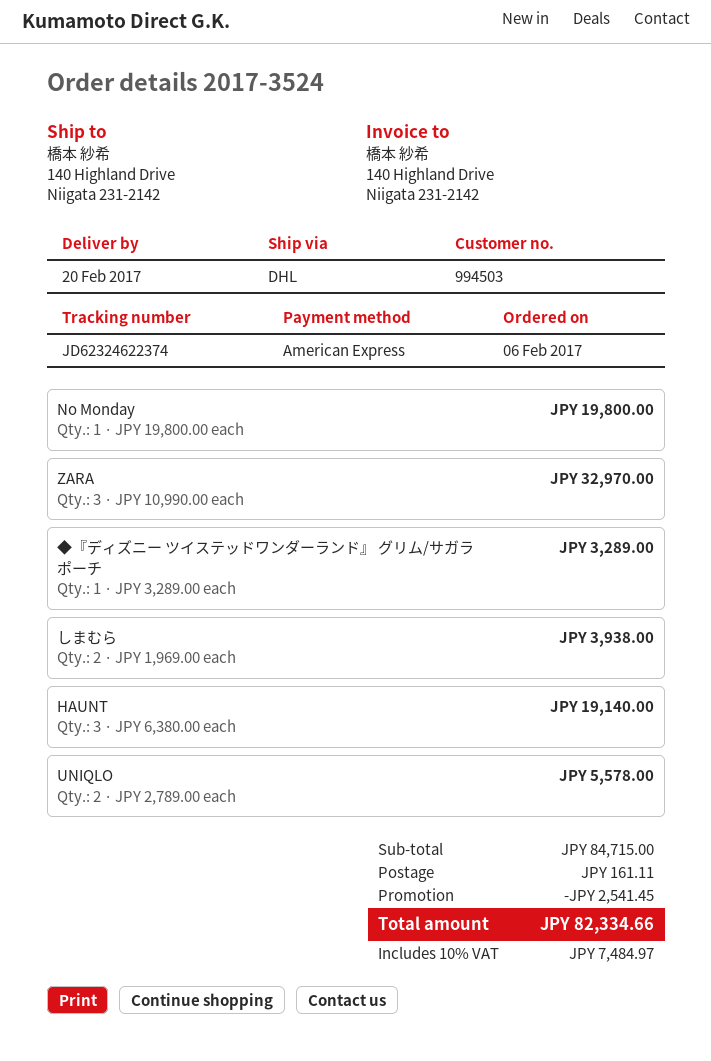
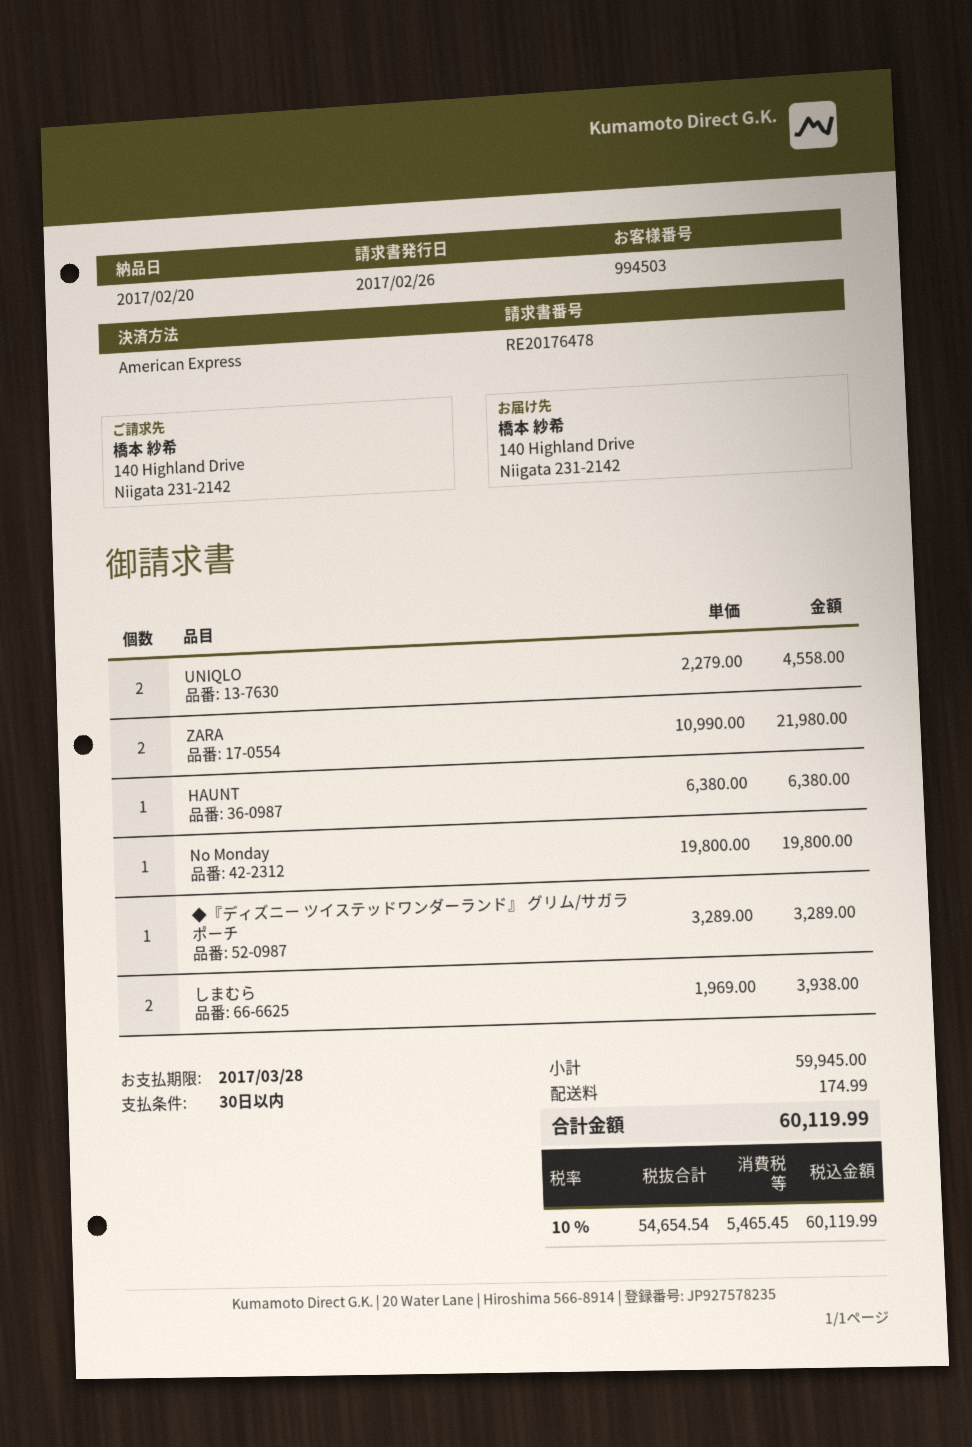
ZARA: 3 x 10990.00 = 32970.00 -> 2 x 10990.00 = 21980.00
HAUNT: 3 x 6380.00 = 19140.00 -> 1 x 6380.00 = 6380.00
UNIQLO: 2 x 2789.00 = 5578.00 -> 2 x 2279.00 = 4558.00
subtotal: 84715.00 -> 59945.00
discount: 2541.45 -> none
shipping: 161.11 -> 174.99
tax: 10% = 7484.97 -> 10% = 5465.45
total: 82334.66 -> 60119.99

